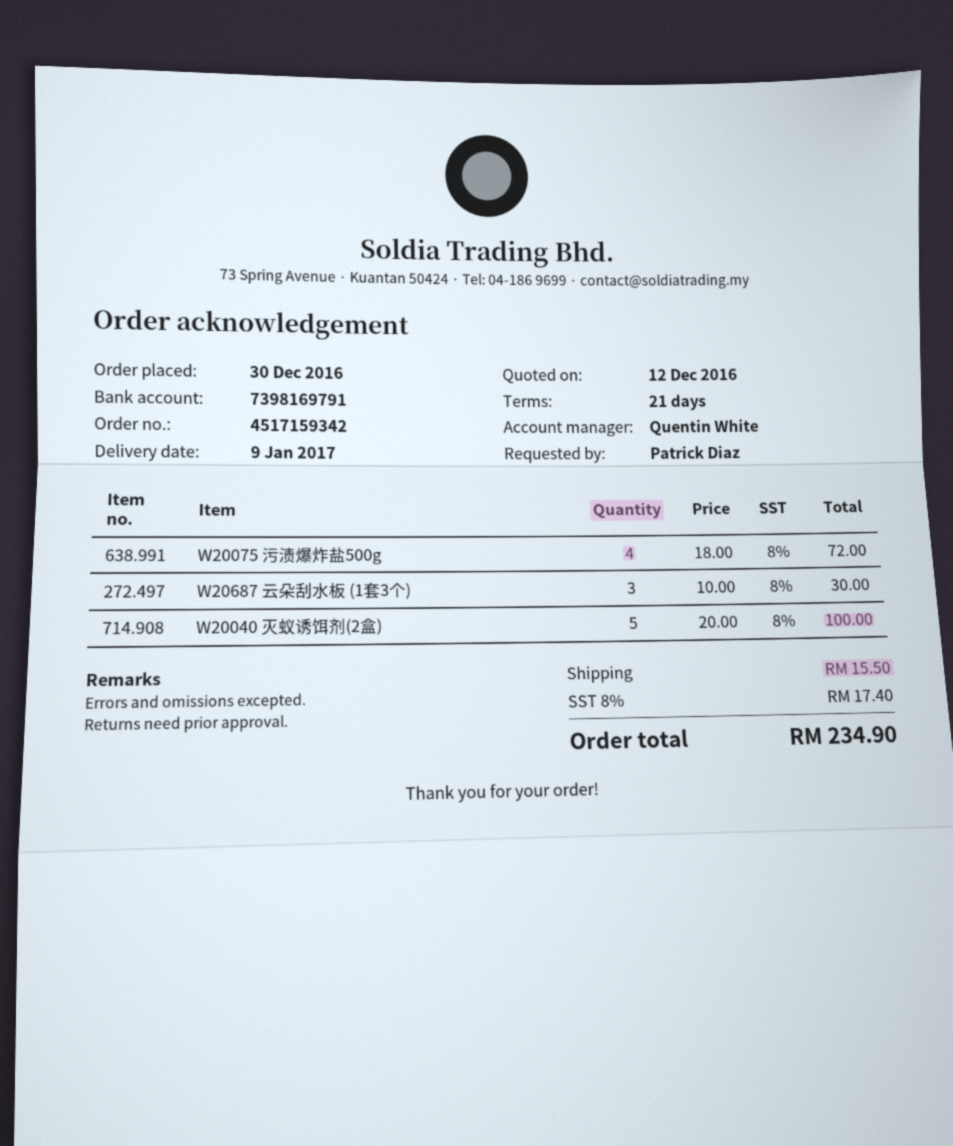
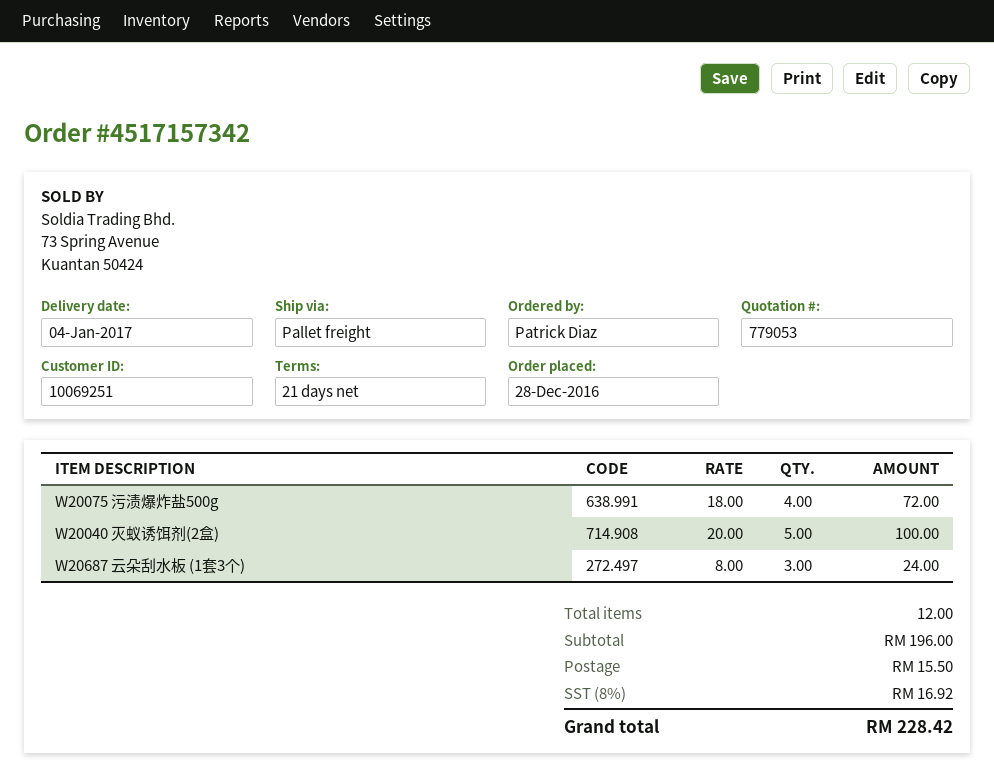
order number: 4517159342 -> 4517157342
order date: 2016-12-30 -> 2016-12-28
delivery date: 2017-01-09 -> 2017-01-04
W20687 云朵刮水板 (1套3个): 3 x 10.00 = 30.00 -> 3 x 8.00 = 24.00
tax: 8% = 17.40 -> 8% = 16.92
total: 234.90 -> 228.42

